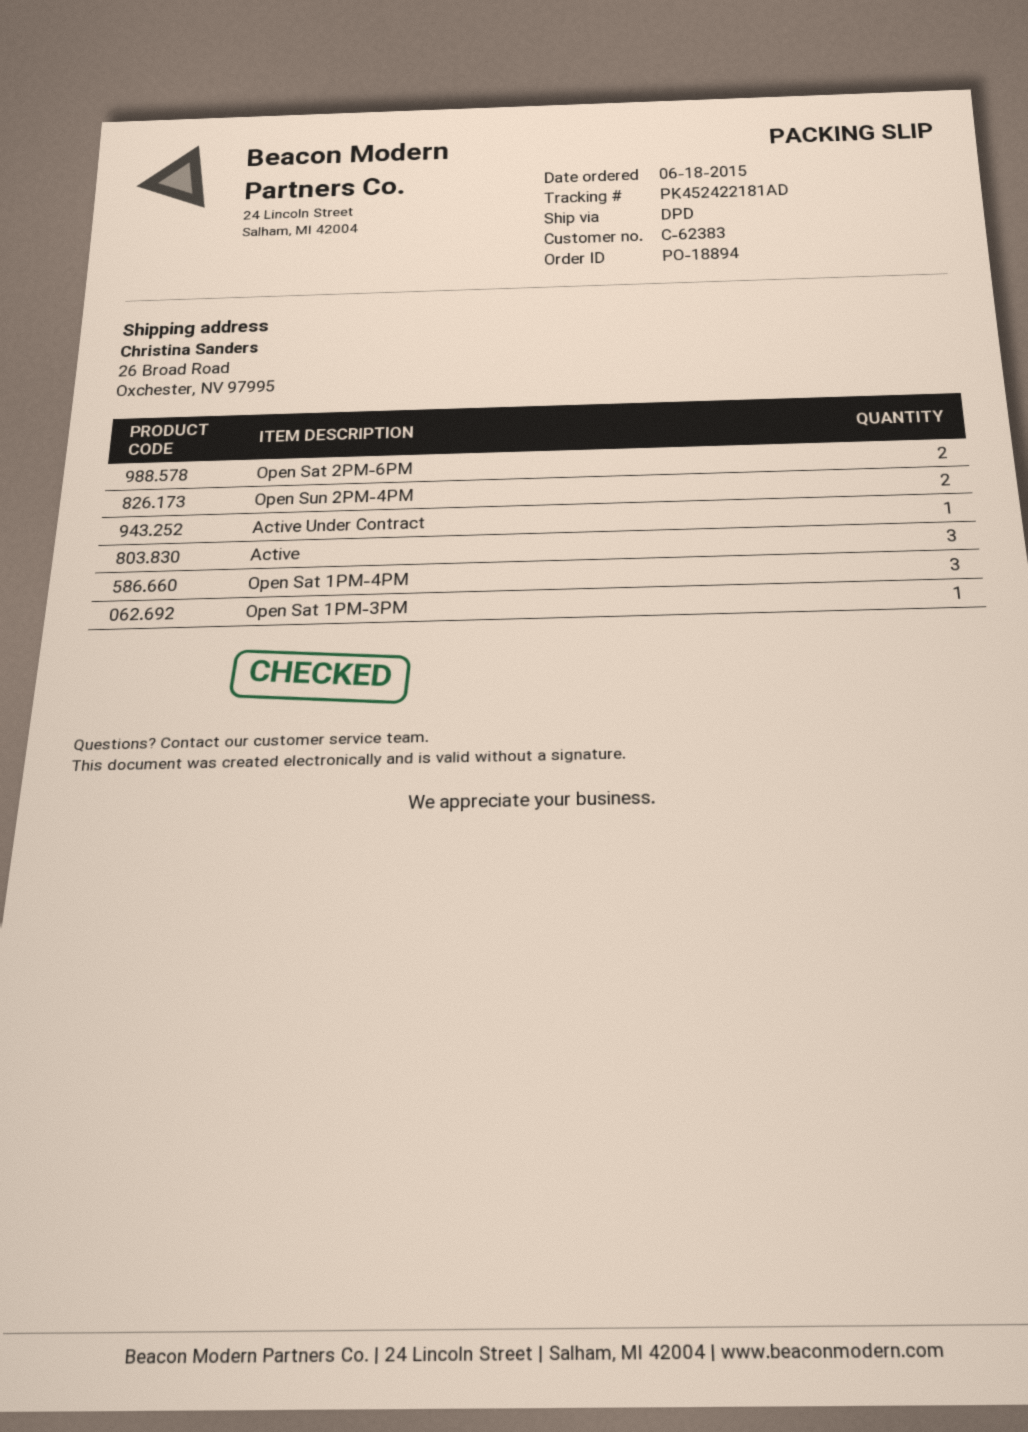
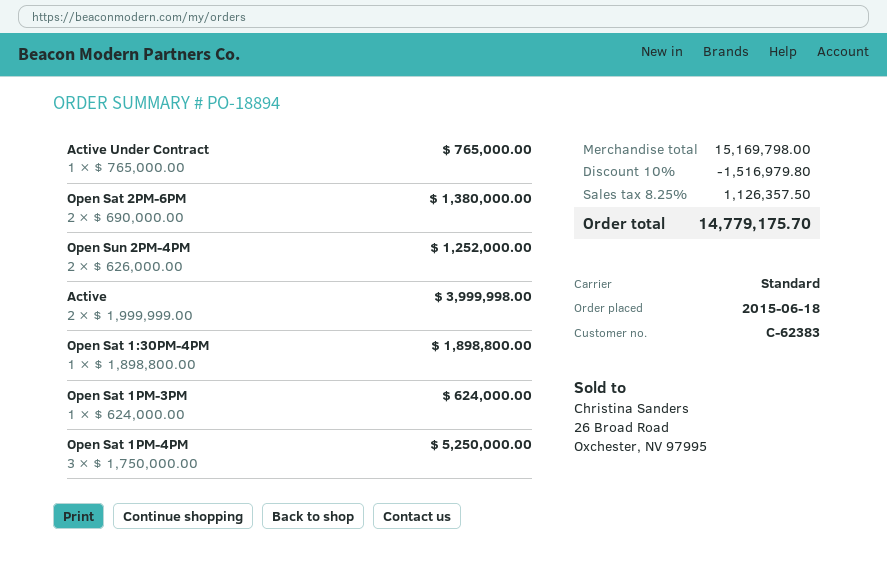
shipping method: DPD -> standard
Active: 3 -> 2
Open Sat 1:30PM-4PM: none -> 1

